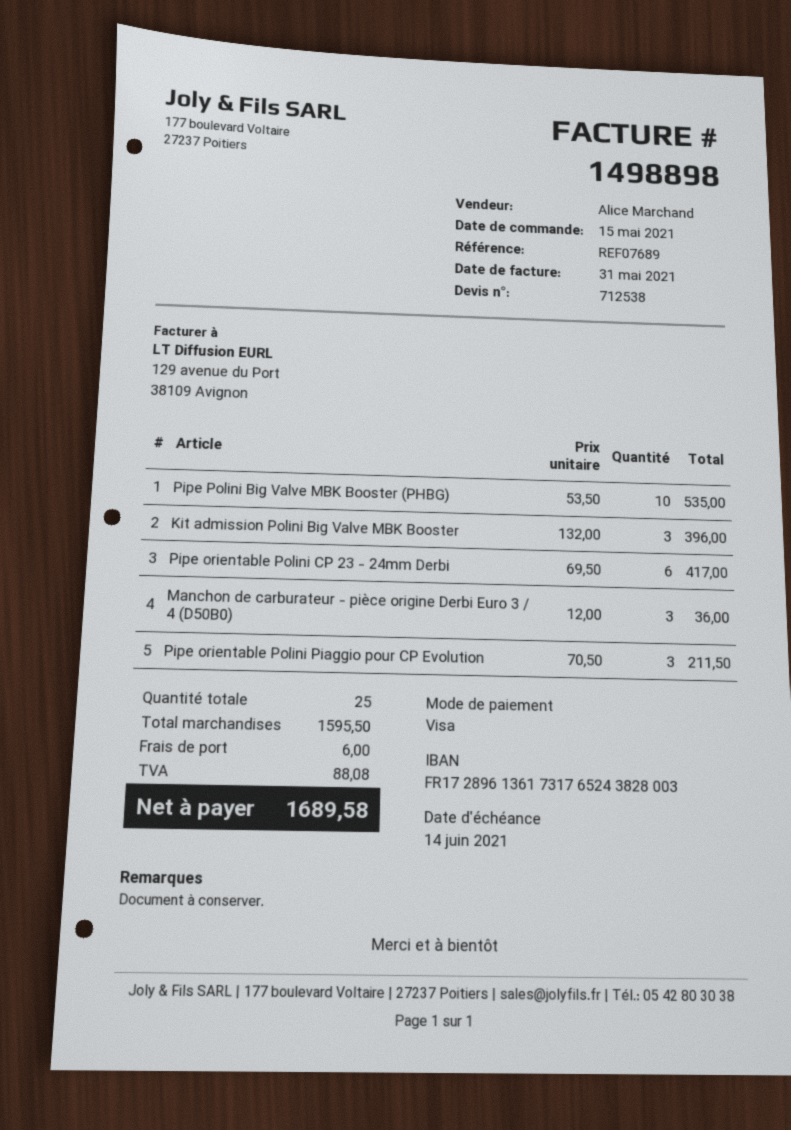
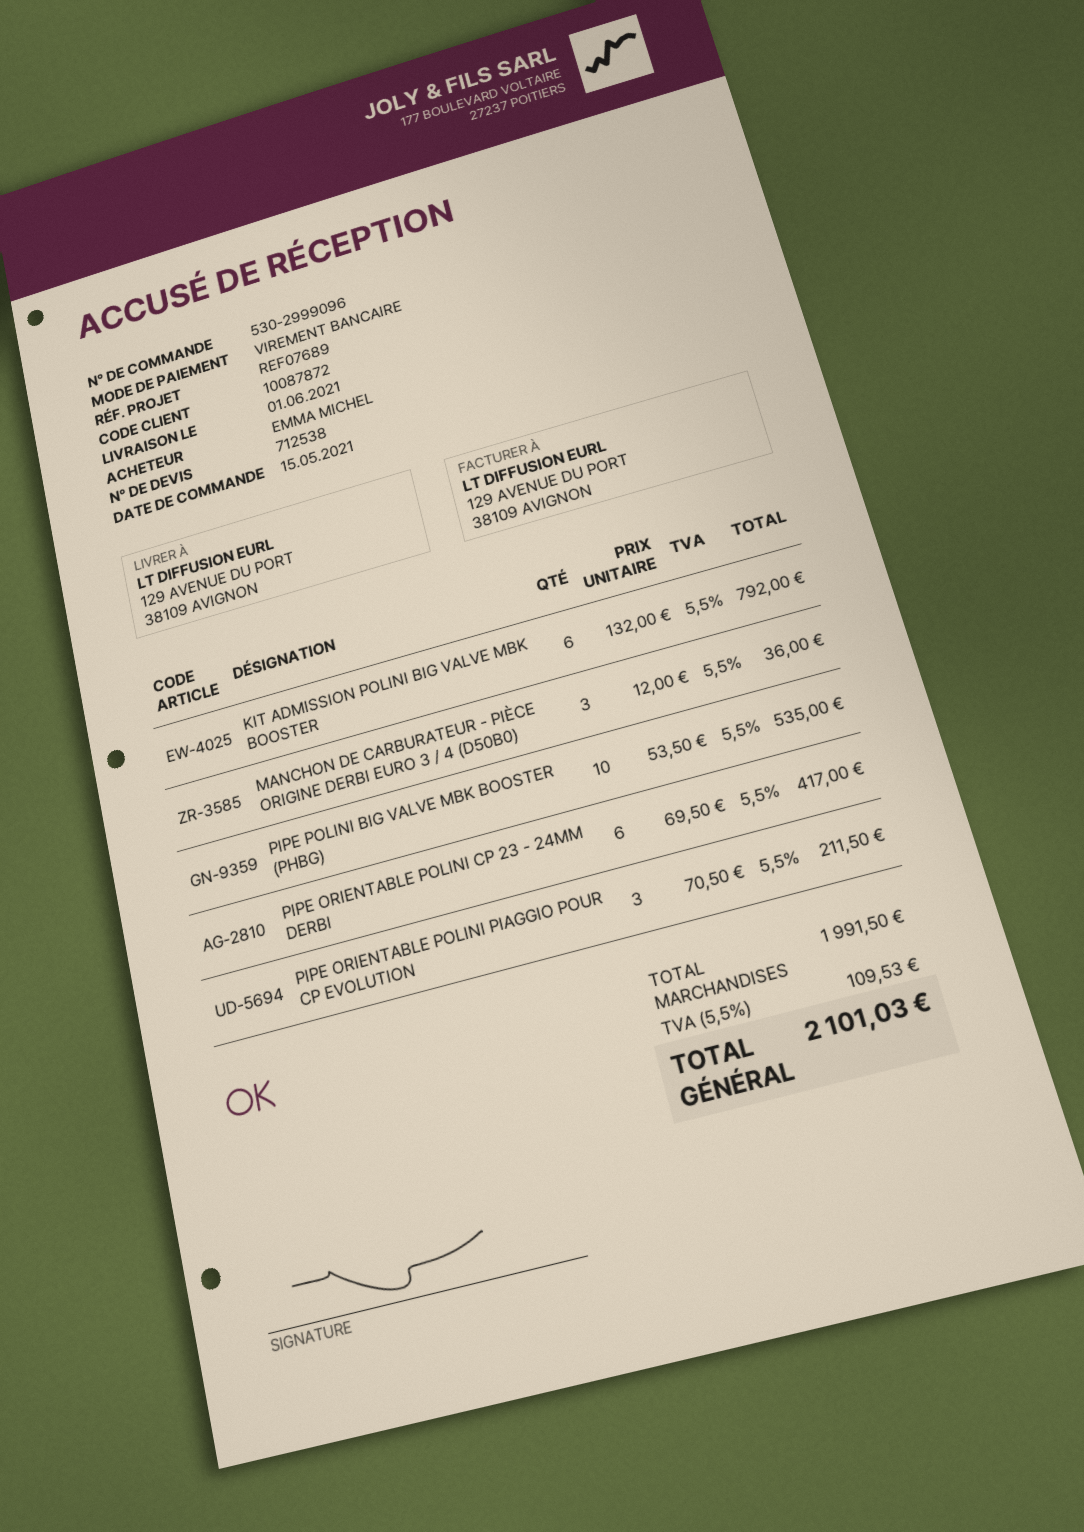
payment method: Visa -> bank transfer
Kit admission Polini Big Valve MBK Booster: 3 x 132.00 = 396.00 -> 6 x 132.00 = 792.00
subtotal: 1595.50 -> 1991.50
shipping: 6.00 -> none
tax: 88.08 -> 109.53
total: 1689.58 -> 2101.03

